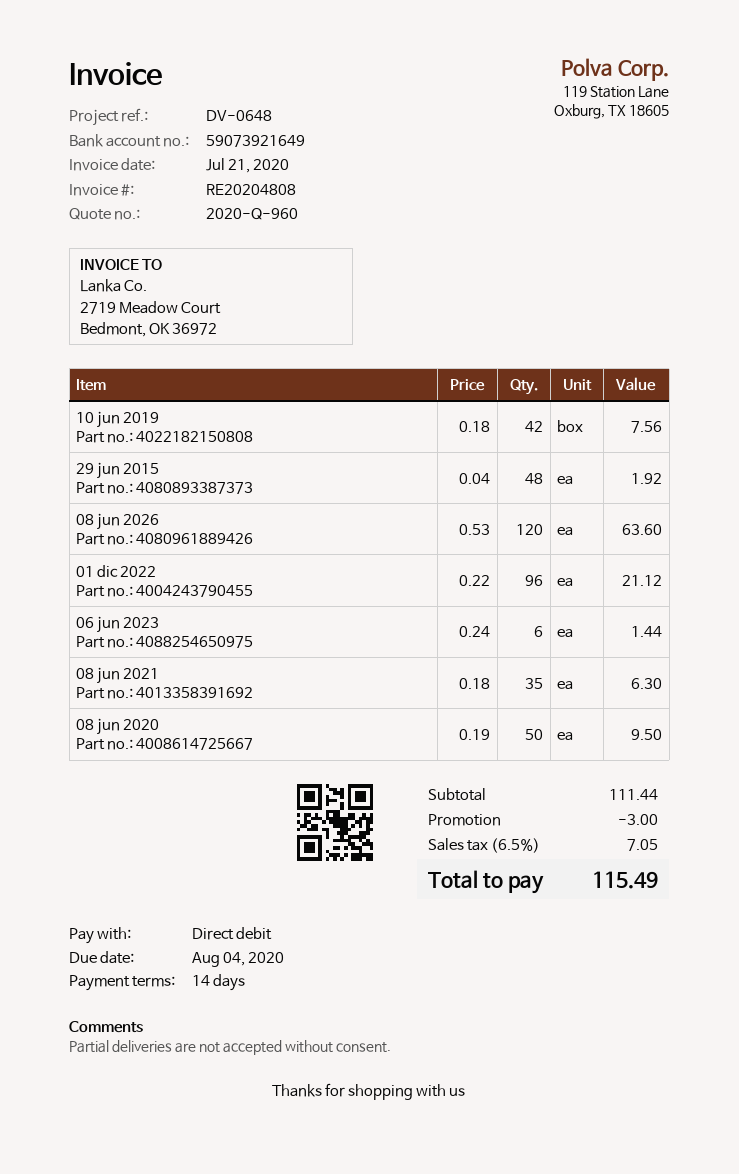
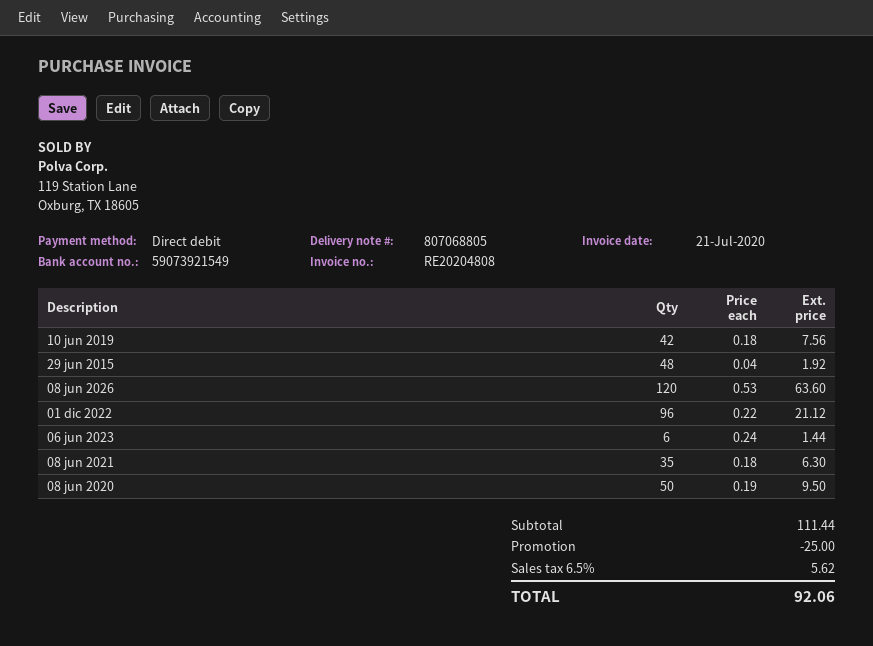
bank account: 59073921649 -> 59073921549
discount: 3.00 -> 25.00
tax: 6.5% = 7.05 -> 6.5% = 5.62
total: 115.49 -> 92.06

